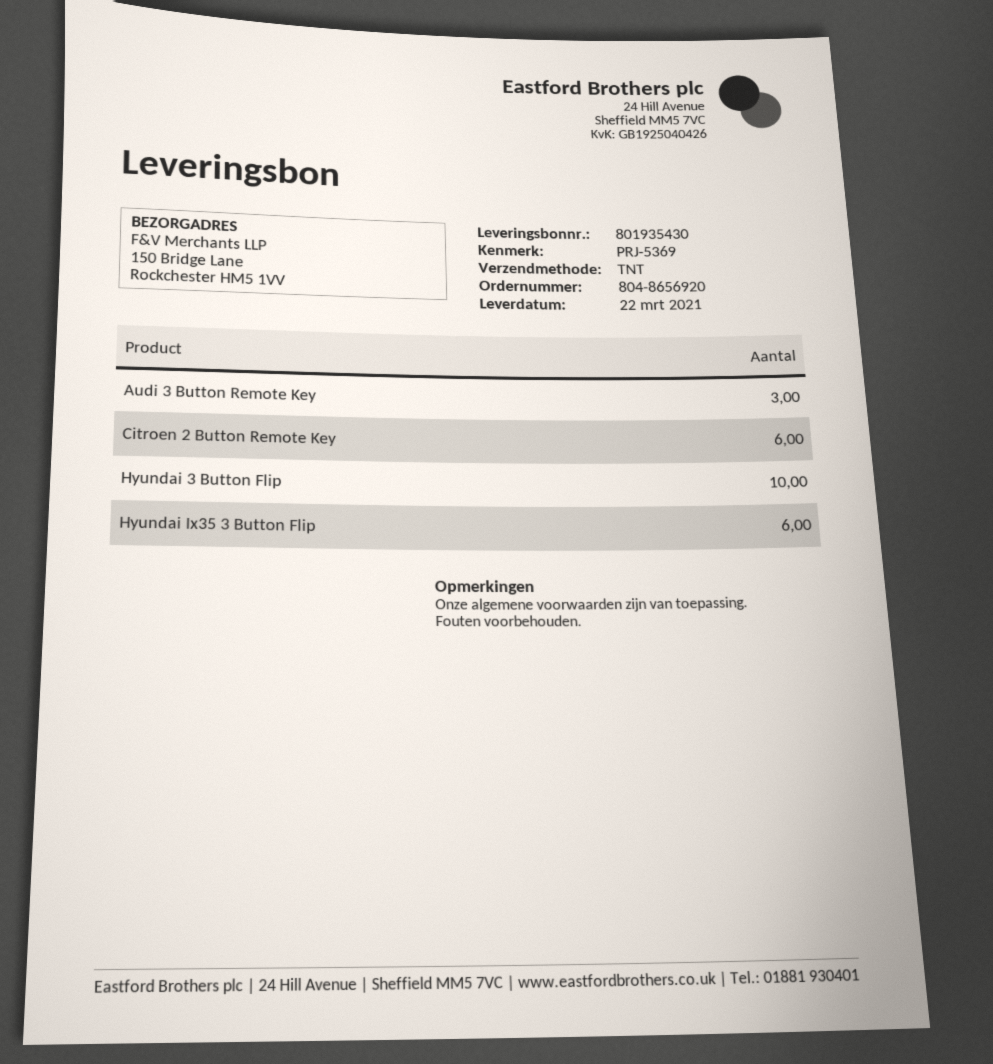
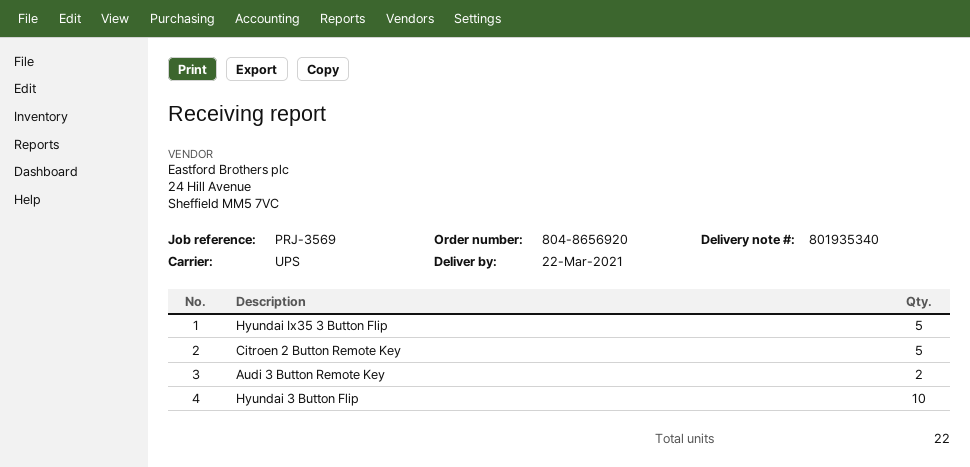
delivery note number: 801935430 -> 801935340
reference: PRJ-5369 -> PRJ-3569
shipping method: TNT -> UPS
Audi 3 Button Remote Key: 3 -> 2
Citroen 2 Button Remote Key: 6 -> 5
Hyundai Ix35 3 Button Flip: 6 -> 5

